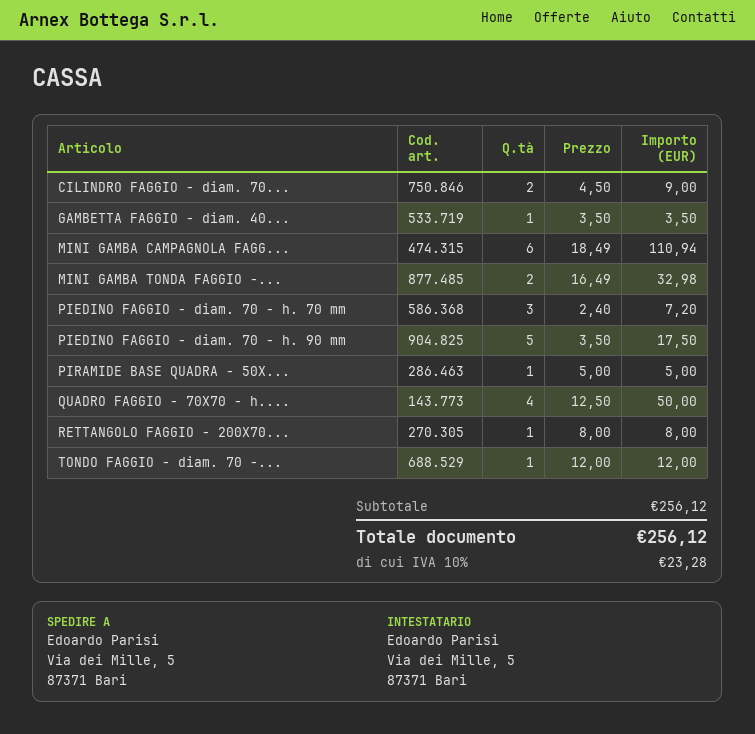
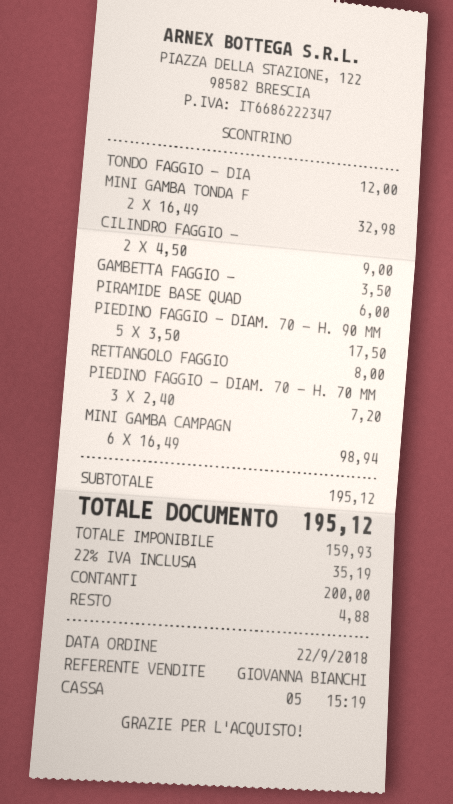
MINI GAMBA CAMPAGNOLA FAGG...: 6 x 18.49 = 110.94 -> 6 x 16.49 = 98.94
PIRAMIDE BASE QUADRA - 50X...: 1 x 5.00 = 5.00 -> 1 x 6.00 = 6.00
QUADRO FAGGIO - 70X70 - h....: 4 x 12.50 = 50.00 -> none
subtotal: 256.12 -> 195.12
tax: 10% = 23.28 -> 22% = 35.19
total: 256.12 -> 195.12

